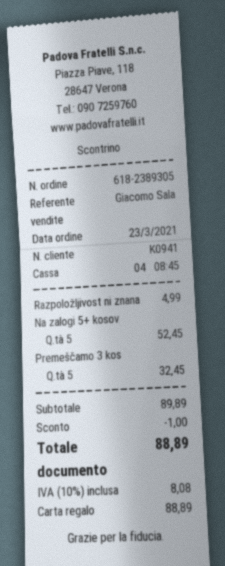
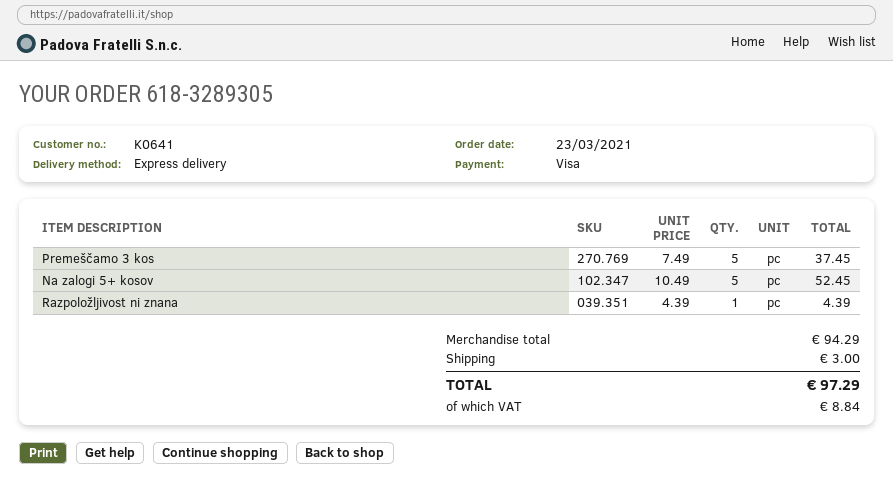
order number: 618-2389305 -> 618-3289305
customer number: K0941 -> K0641
payment method: gift card -> Visa
Razpoložljivost ni znana: 1 for 4.99 -> 1 for 4.39
Premeščamo 3 kos: 5 for 32.45 -> 5 for 37.45
subtotal: 89.89 -> 94.29
discount: 1.00 -> none
shipping: none -> 3.00
tax: 8.08 -> 8.84
total: 88.89 -> 97.29

